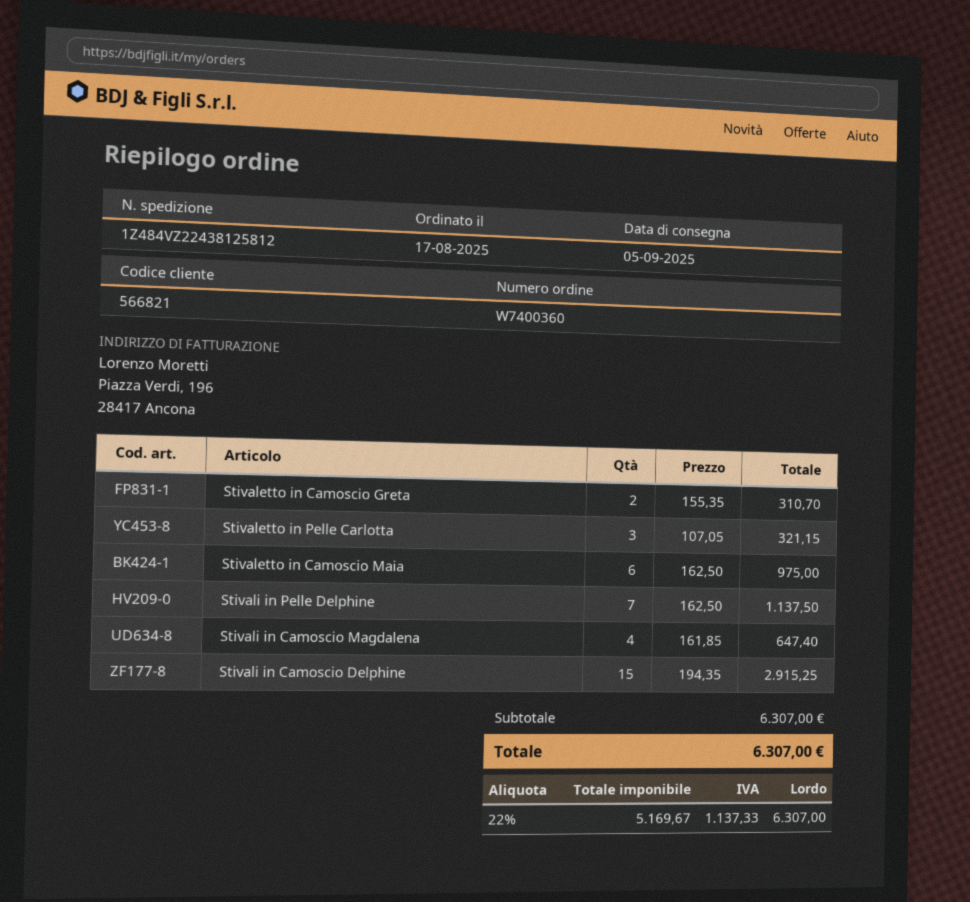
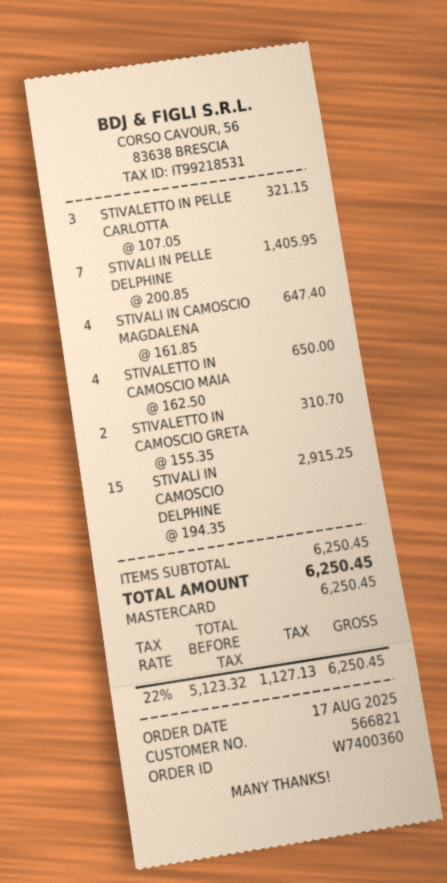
Stivaletto in Camoscio Maia: 6 x 162.50 = 975.00 -> 4 x 162.50 = 650.00
Stivali in Pelle Delphine: 7 x 162.50 = 1137.50 -> 7 x 200.85 = 1405.95
subtotal: 6307.00 -> 6250.45
net: 5169.67 -> 5123.32
tax: 22% = 1137.33 -> 22% = 1127.13
total: 6307.00 -> 6250.45

